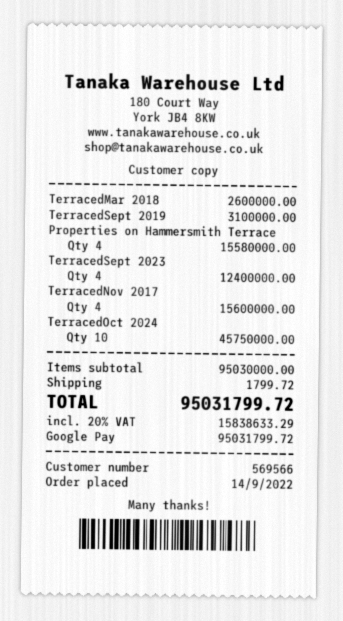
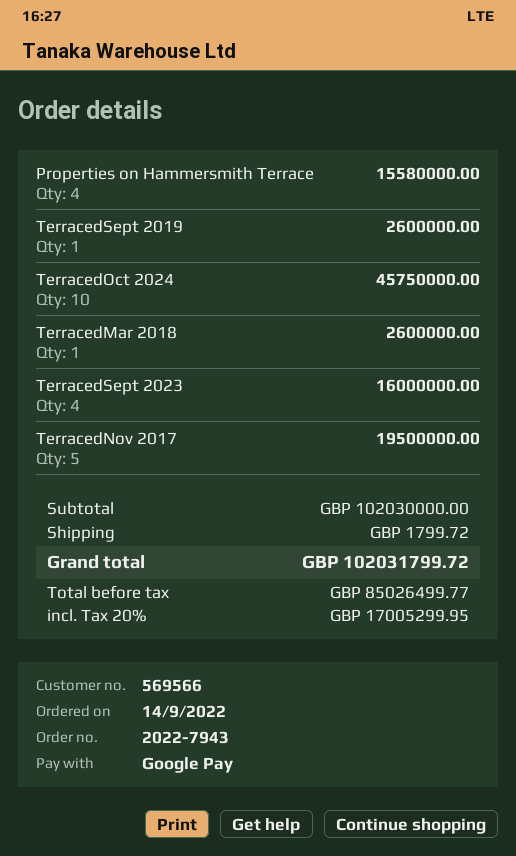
TerracedSept 2019: 1 for 3100000.00 -> 1 for 2600000.00
TerracedSept 2023: 4 for 12400000.00 -> 4 for 16000000.00
TerracedNov 2017: 4 for 15600000.00 -> 5 for 19500000.00
subtotal: 95030000.00 -> 102030000.00
tax: 20% = 15838633.29 -> 20% = 17005299.95
total: 95031799.72 -> 102031799.72

